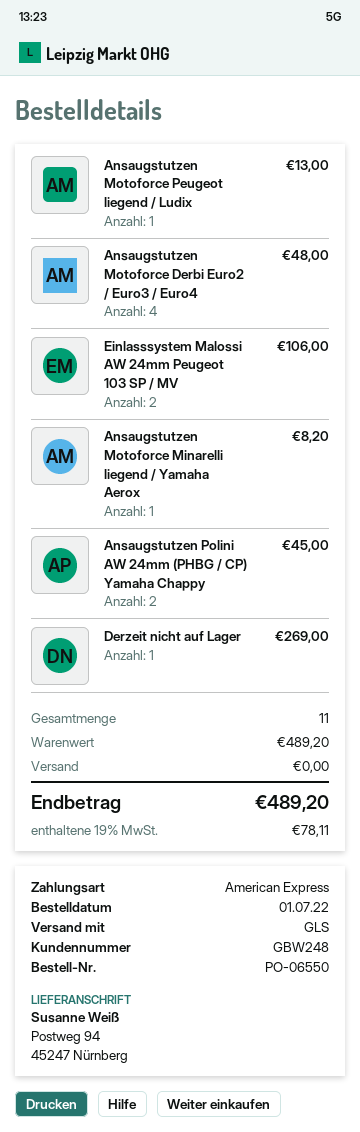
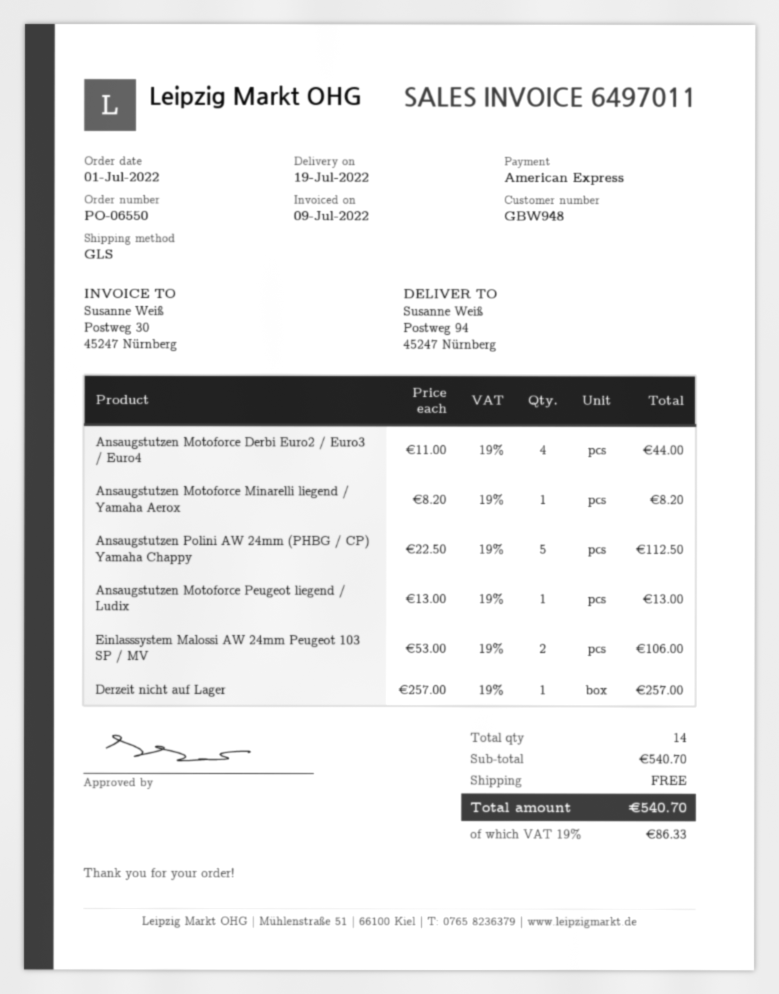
customer number: GBW248 -> GBW948
Ansaugstutzen Motoforce Derbi Euro2 / Euro3 / Euro4: 4 for 48.00 -> 4 for 44.00
Ansaugstutzen Polini AW 24mm (PHBG / CP) Yamaha Chappy: 2 for 45.00 -> 5 for 112.50
Derzeit nicht auf Lager: 1 for 269.00 -> 1 for 257.00
total quantity: 11 -> 14
subtotal: 489.20 -> 540.70
tax: 19% = 78.11 -> 19% = 86.33
total: 489.20 -> 540.70

